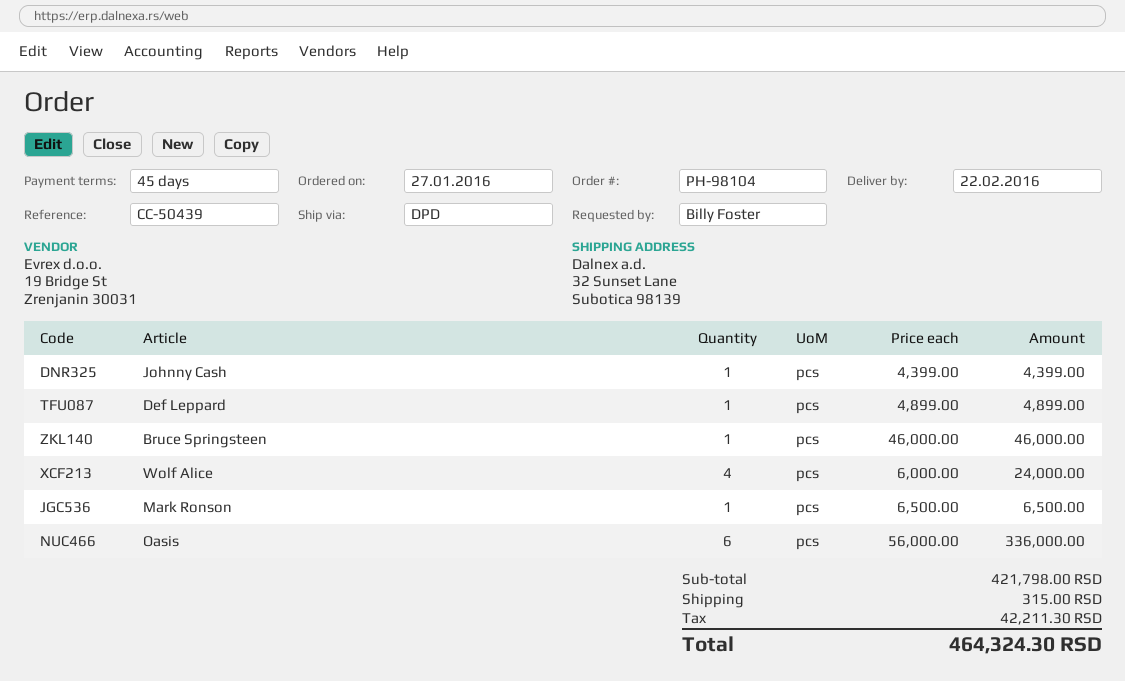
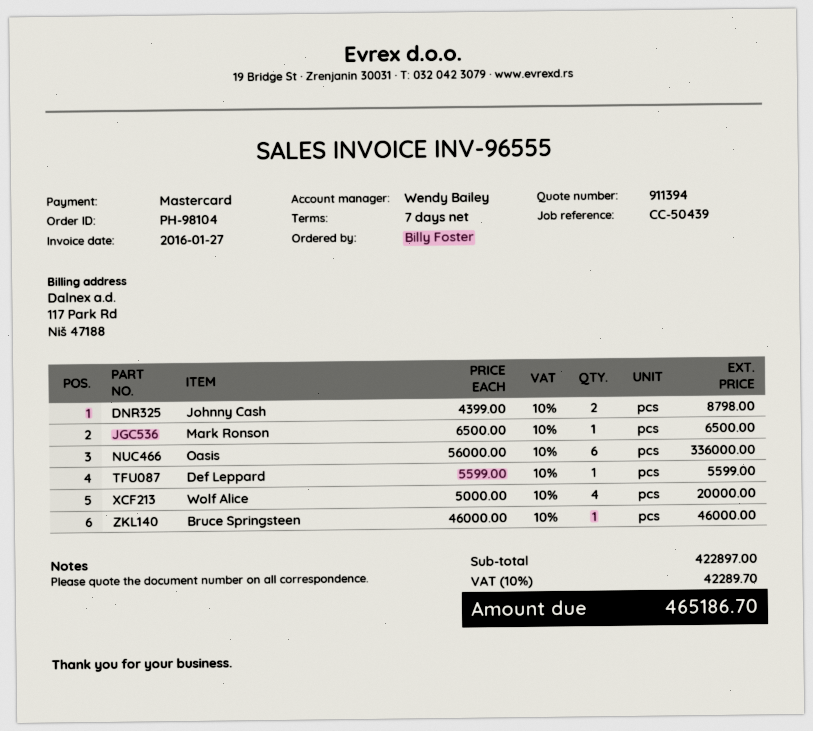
payment terms: 45 days -> 7 days
Johnny Cash: 1 x 4399.00 = 4399.00 -> 2 x 4399.00 = 8798.00
Def Leppard: 1 x 4899.00 = 4899.00 -> 1 x 5599.00 = 5599.00
Wolf Alice: 4 x 6000.00 = 24000.00 -> 4 x 5000.00 = 20000.00
subtotal: 421798.00 -> 422897.00
shipping: 315.00 -> none
tax: 42211.30 -> 42289.70
total: 464324.30 -> 465186.70

